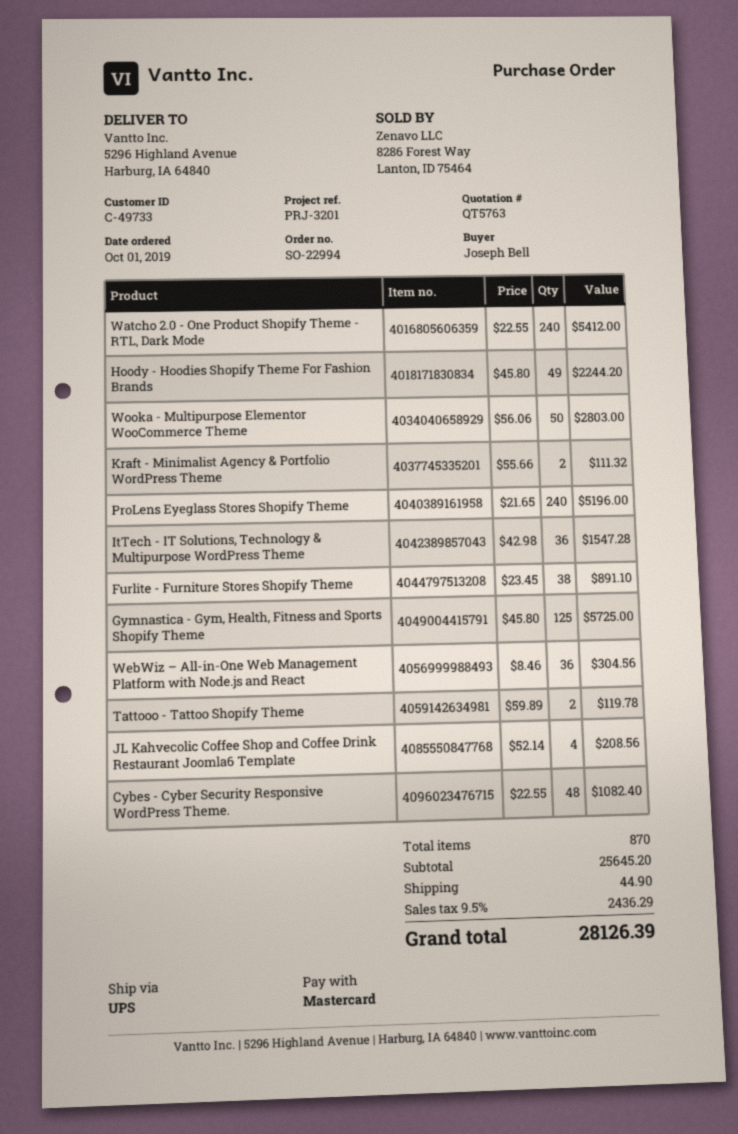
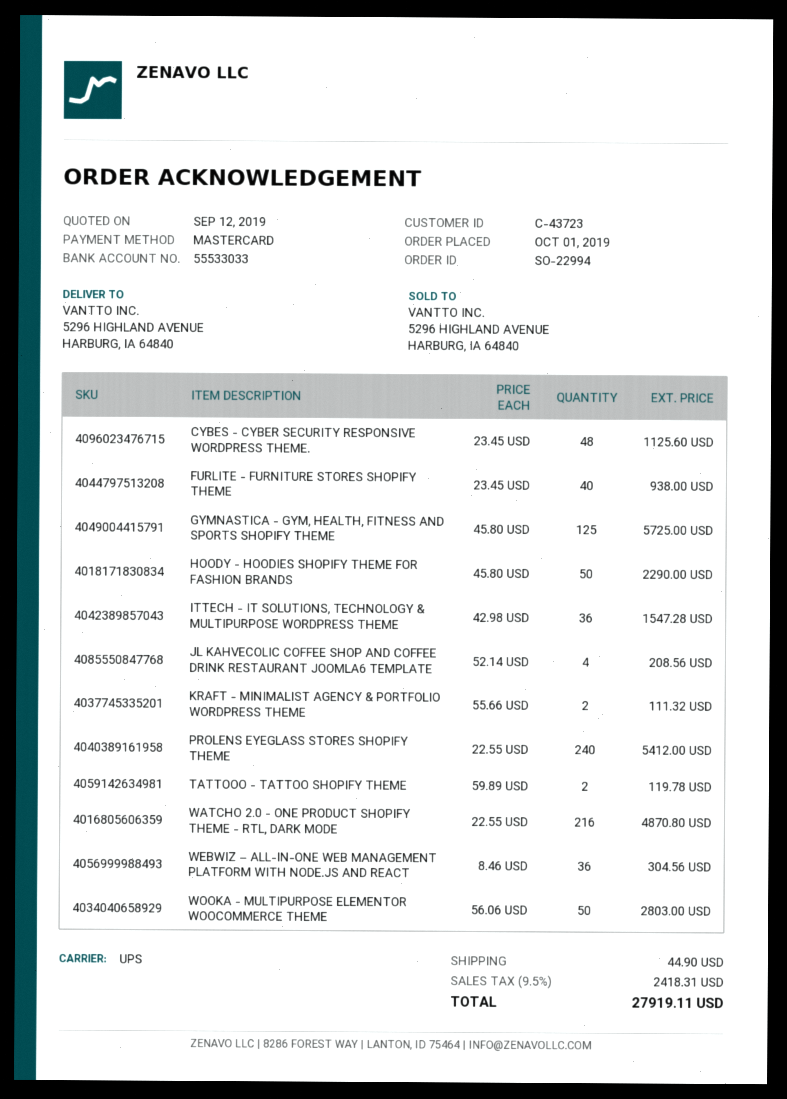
customer number: C-49733 -> C-43723
Watcho 2.0 - One Product Shopify Theme - RTL, Dark Mode: 240 x 22.55 = 5412.00 -> 216 x 22.55 = 4870.80
Hoody - Hoodies Shopify Theme For Fashion Brands: 49 x 45.80 = 2244.20 -> 50 x 45.80 = 2290.00
ProLens Eyeglass Stores Shopify Theme: 240 x 21.65 = 5196.00 -> 240 x 22.55 = 5412.00
Furlite - Furniture Stores Shopify Theme: 38 x 23.45 = 891.10 -> 40 x 23.45 = 938.00
Cybes - Cyber Security Responsive WordPress Theme.: 48 x 22.55 = 1082.40 -> 48 x 23.45 = 1125.60
tax: 9.5% = 2436.29 -> 9.5% = 2418.31
total: 28126.39 -> 27919.11

